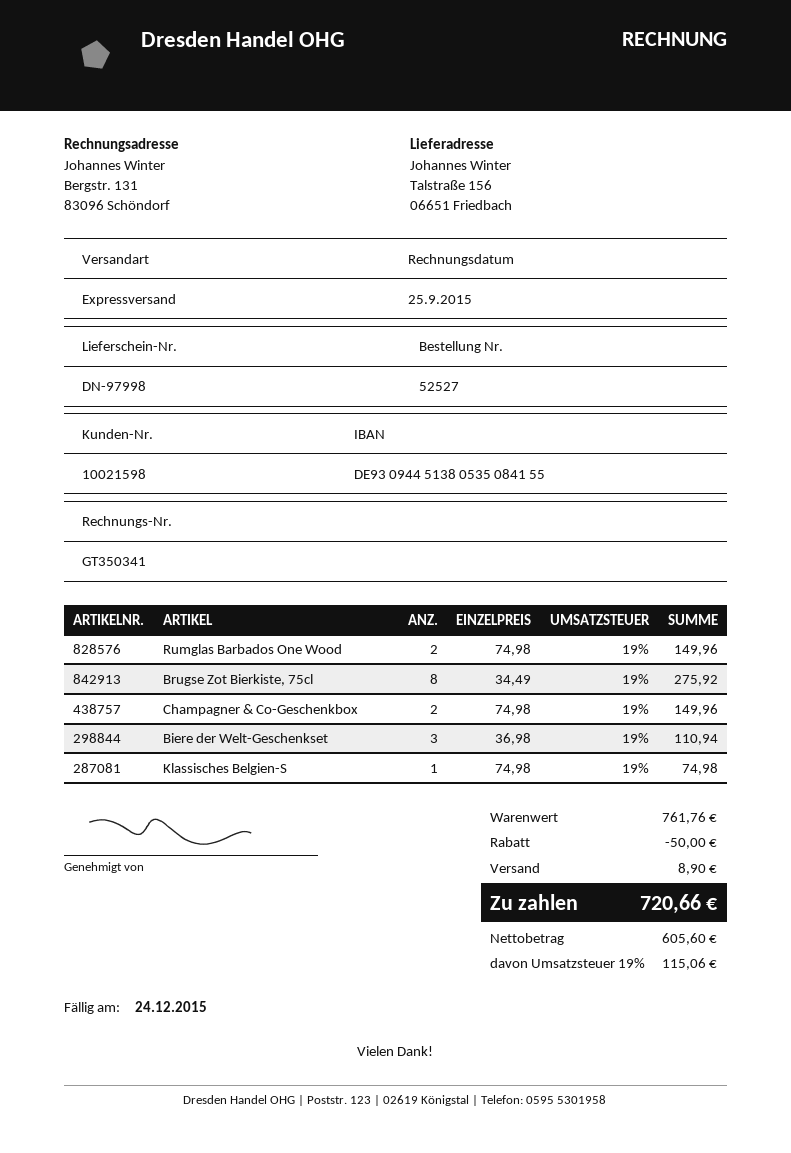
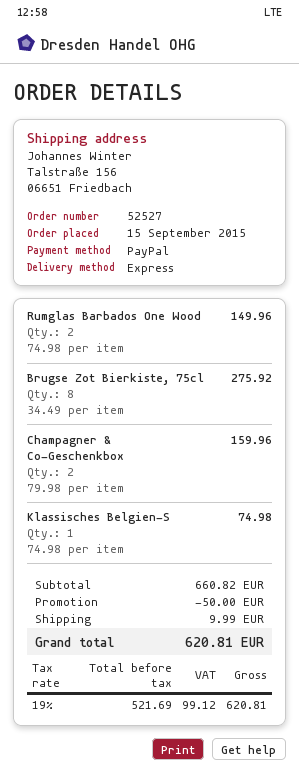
Champagner & Co-Geschenkbox: 2 x 74.98 = 149.96 -> 2 x 79.98 = 159.96
Biere der Welt-Geschenkset: 3 x 36.98 = 110.94 -> none
subtotal: 761.76 -> 660.82
shipping: 8.90 -> 9.99
net: 605.60 -> 521.69
tax: 19% = 115.06 -> 19% = 99.12
total: 720.66 -> 620.81

